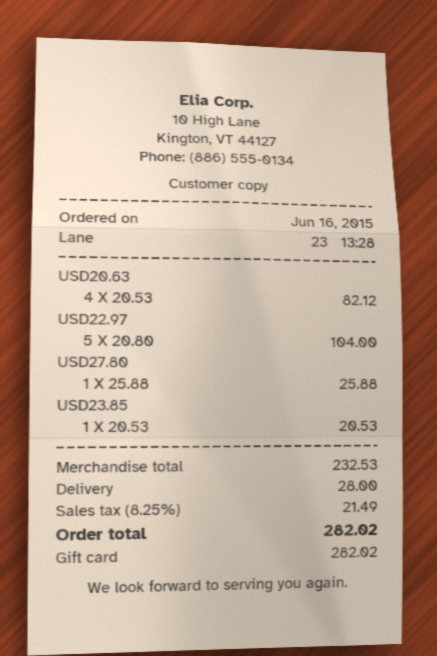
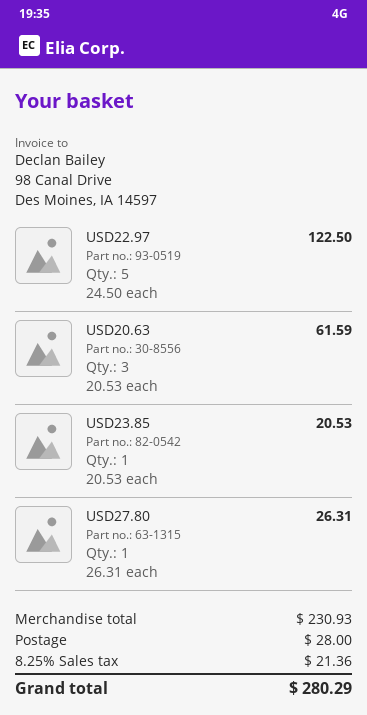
USD20.63: 4 x 20.53 = 82.12 -> 3 x 20.53 = 61.59
USD22.97: 5 x 20.80 = 104.00 -> 5 x 24.50 = 122.50
USD27.80: 1 x 25.88 = 25.88 -> 1 x 26.31 = 26.31
subtotal: 232.53 -> 230.93
tax: 8.25% = 21.49 -> 8.25% = 21.36
total: 282.02 -> 280.29

